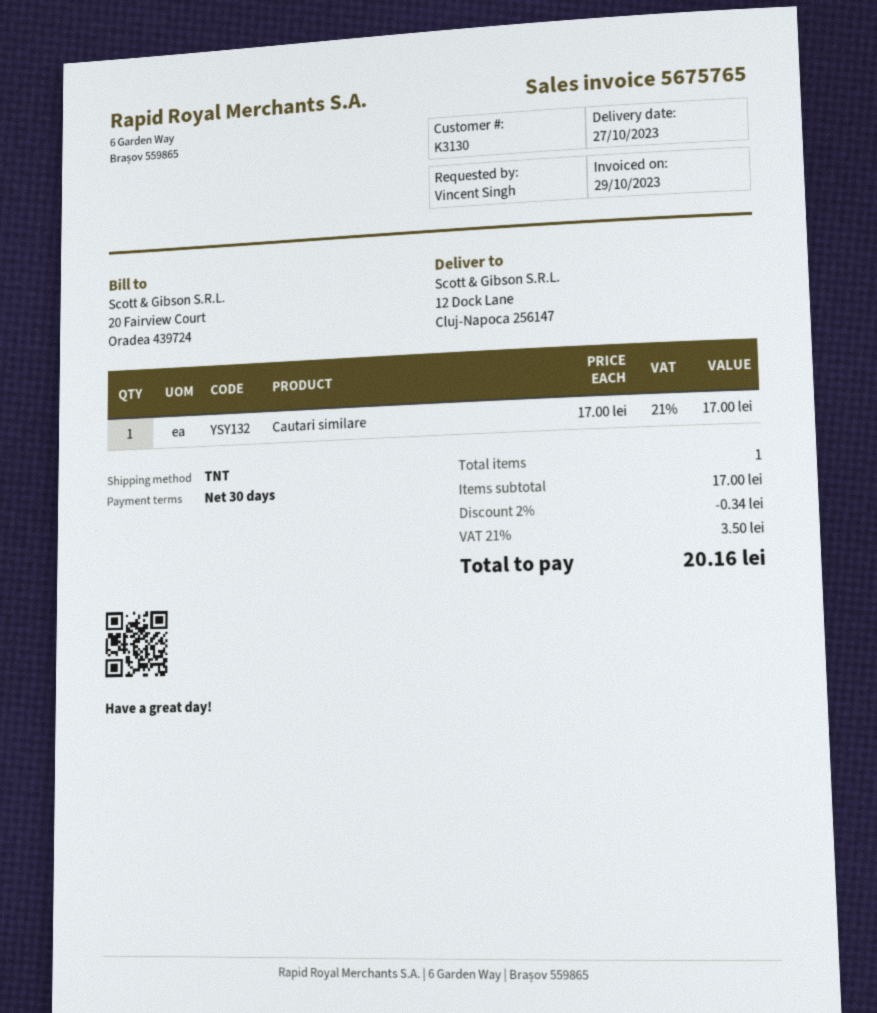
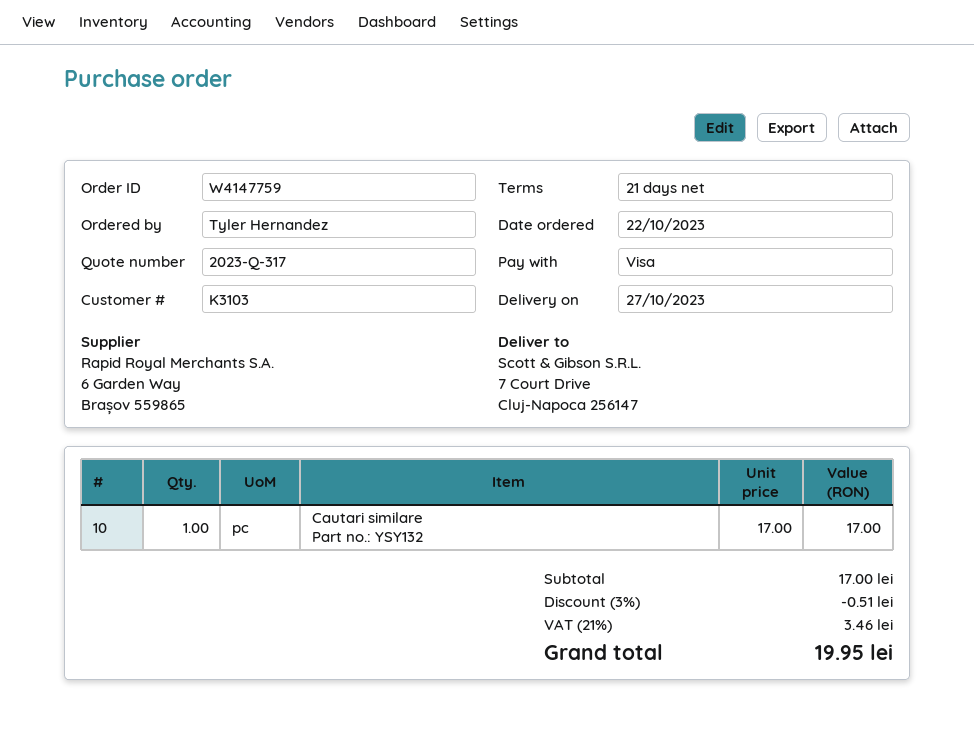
payment terms: 30 days -> 21 days
customer number: K3130 -> K3103
ordered by: Vincent Singh -> Tyler Hernandez
ship to: 12 Dock Lane, Cluj-Napoca 256147 -> 7 Court Drive, Cluj-Napoca 256147
discount: 2% = 0.34 -> 3% = 0.51
tax: 21% = 3.50 -> 21% = 3.46
total: 20.16 -> 19.95

